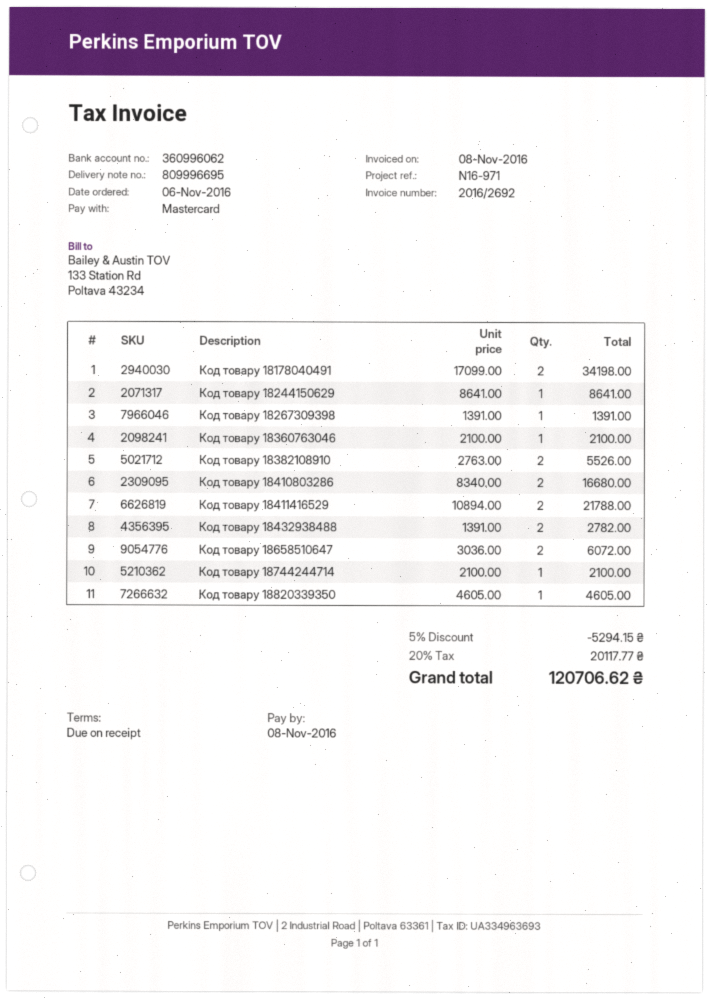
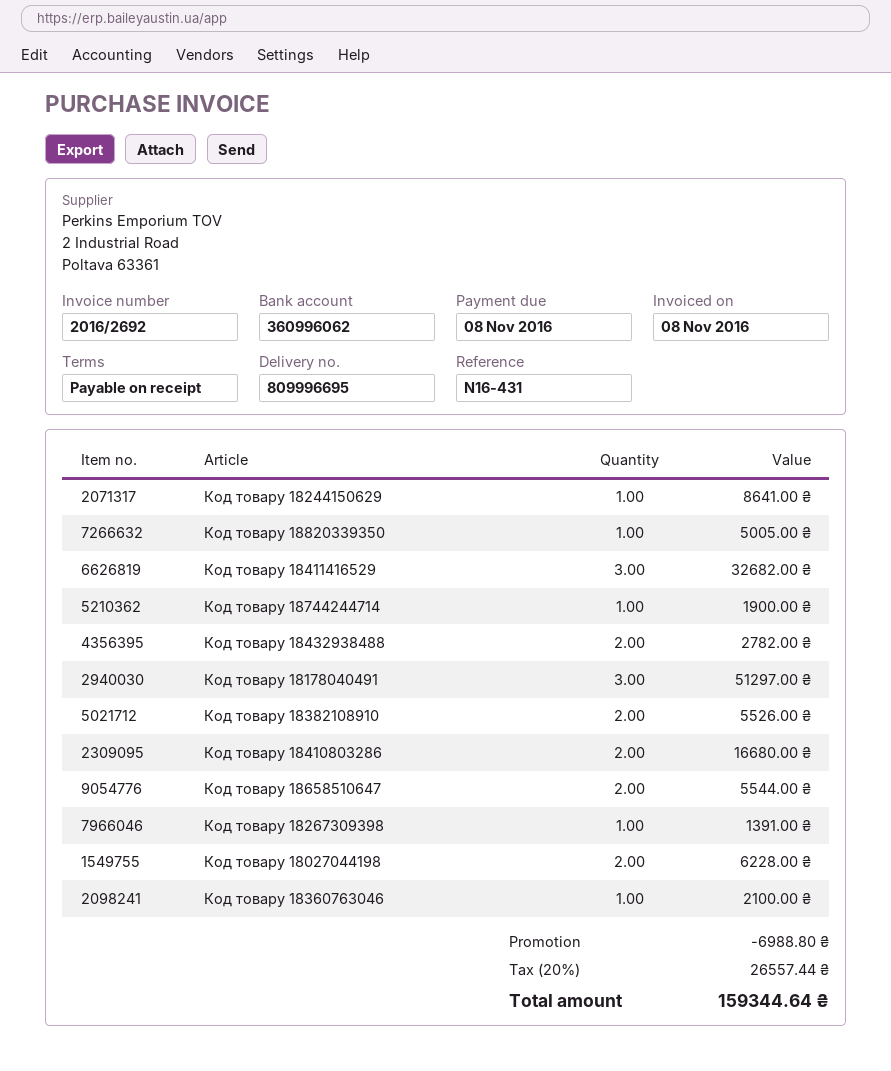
reference: N16-971 -> N16-431
Код товару 18178040491: 2 for 34198.00 -> 3 for 51297.00
Код товару 18411416529: 2 for 21788.00 -> 3 for 32682.00
Код товару 18658510647: 2 for 6072.00 -> 2 for 5544.00
Код товару 18744244714: 1 for 2100.00 -> 1 for 1900.00
Код товару 18820339350: 1 for 4605.00 -> 1 for 5005.00
Код товару 18027044198: none -> 2 for 6228.00
discount: 5294.15 -> 6988.80
tax: 20% = 20117.77 -> 20% = 26557.44
total: 120706.62 -> 159344.64

